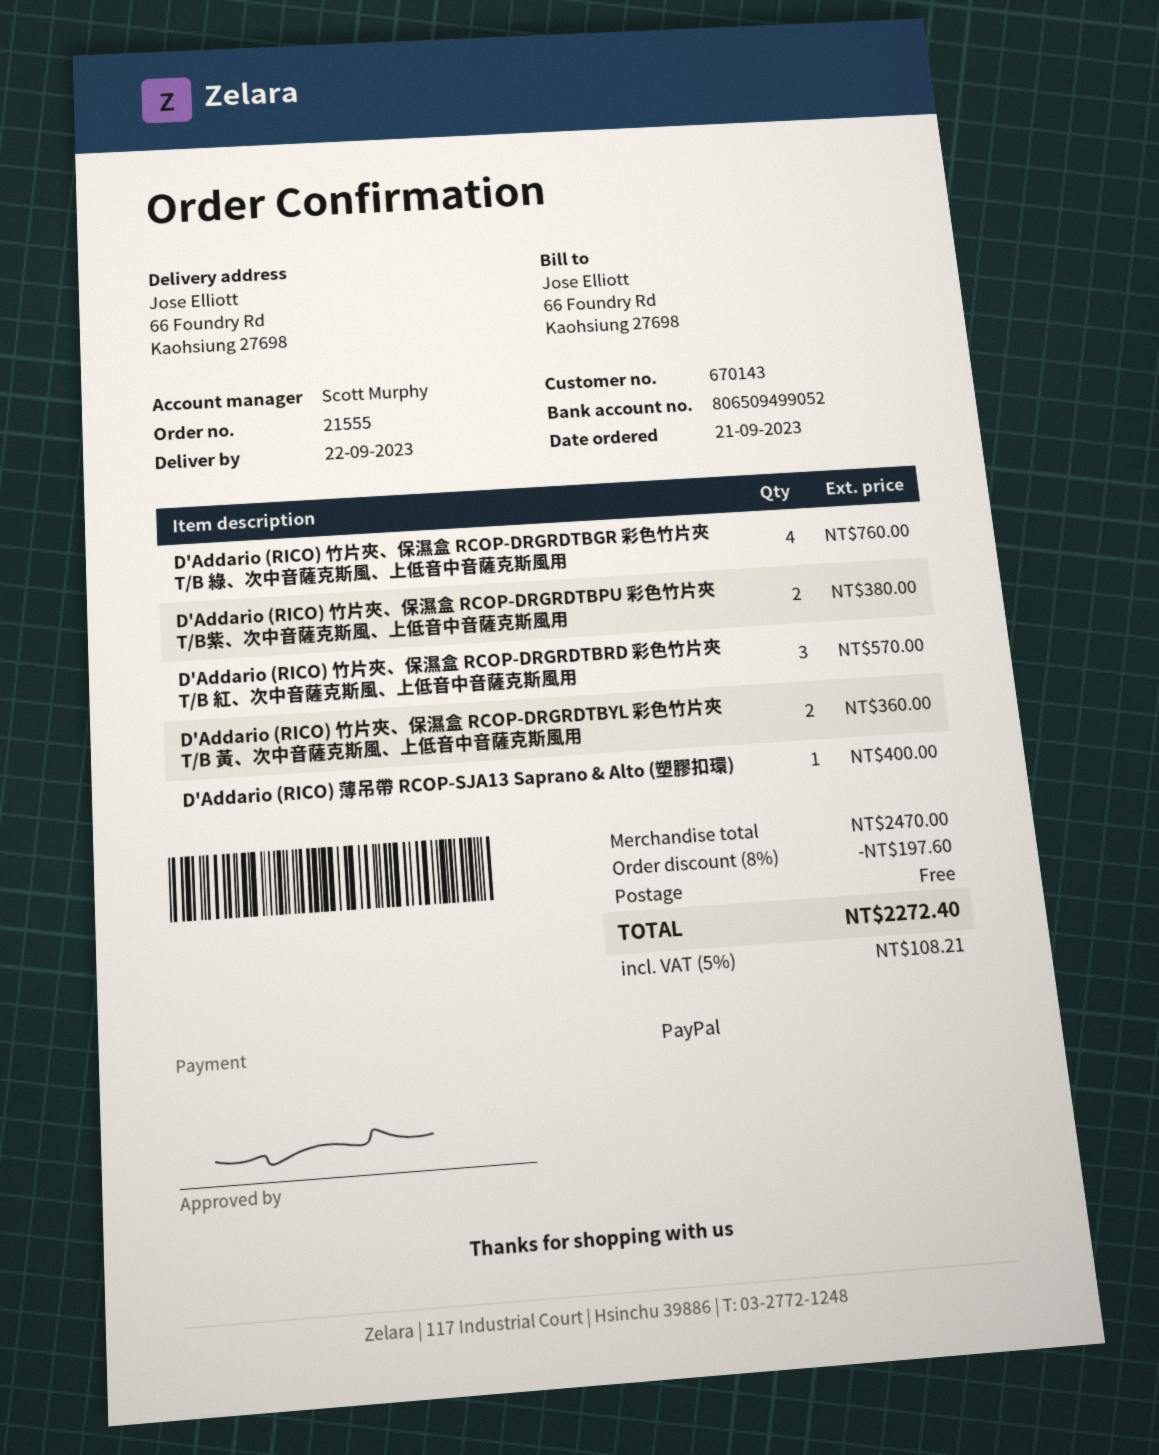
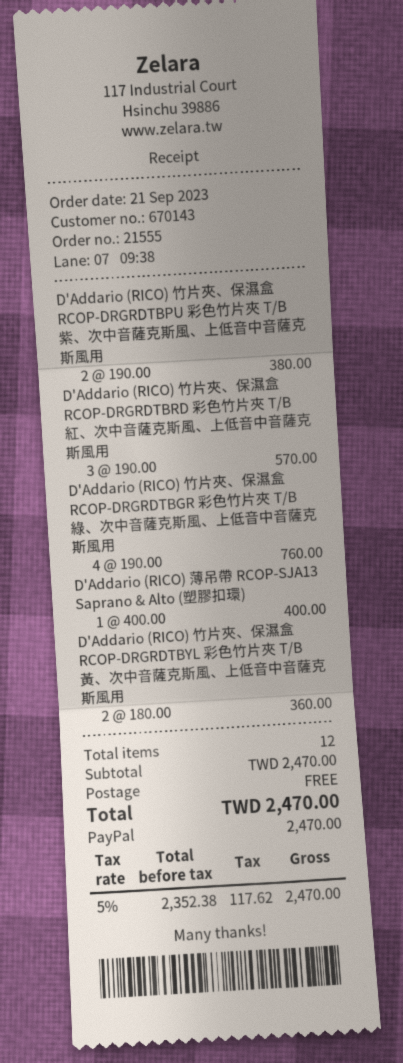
discount: 8% = 197.60 -> none
tax: 5% = 108.21 -> 5% = 117.62
total: 2272.40 -> 2470.00

